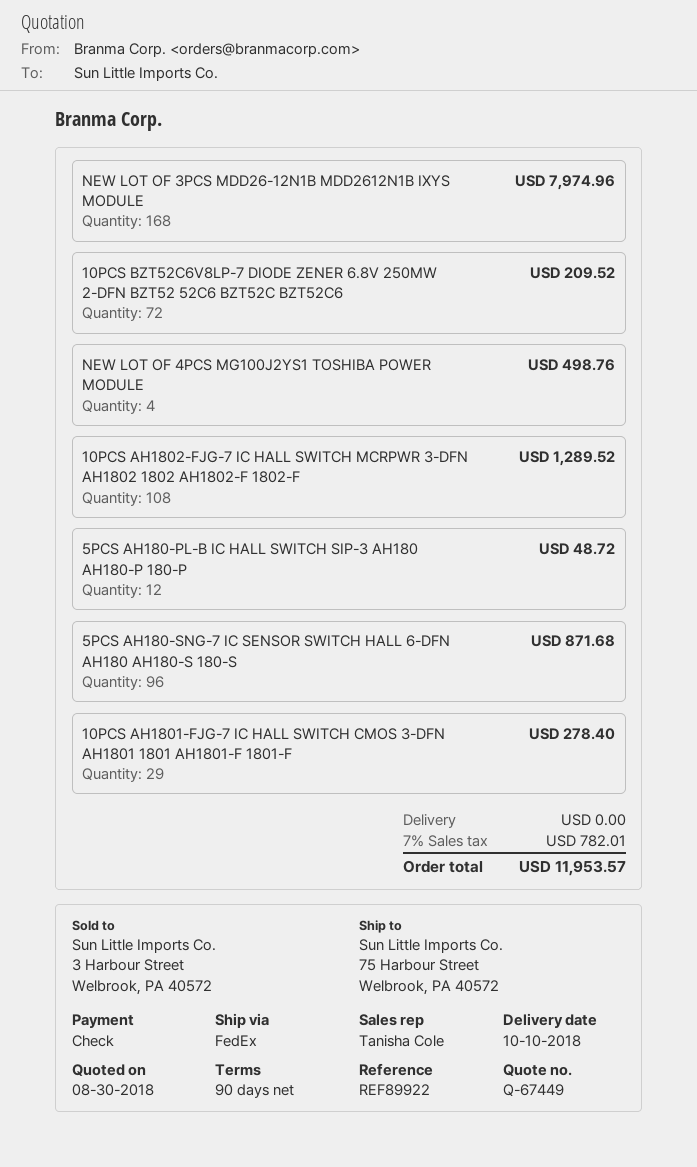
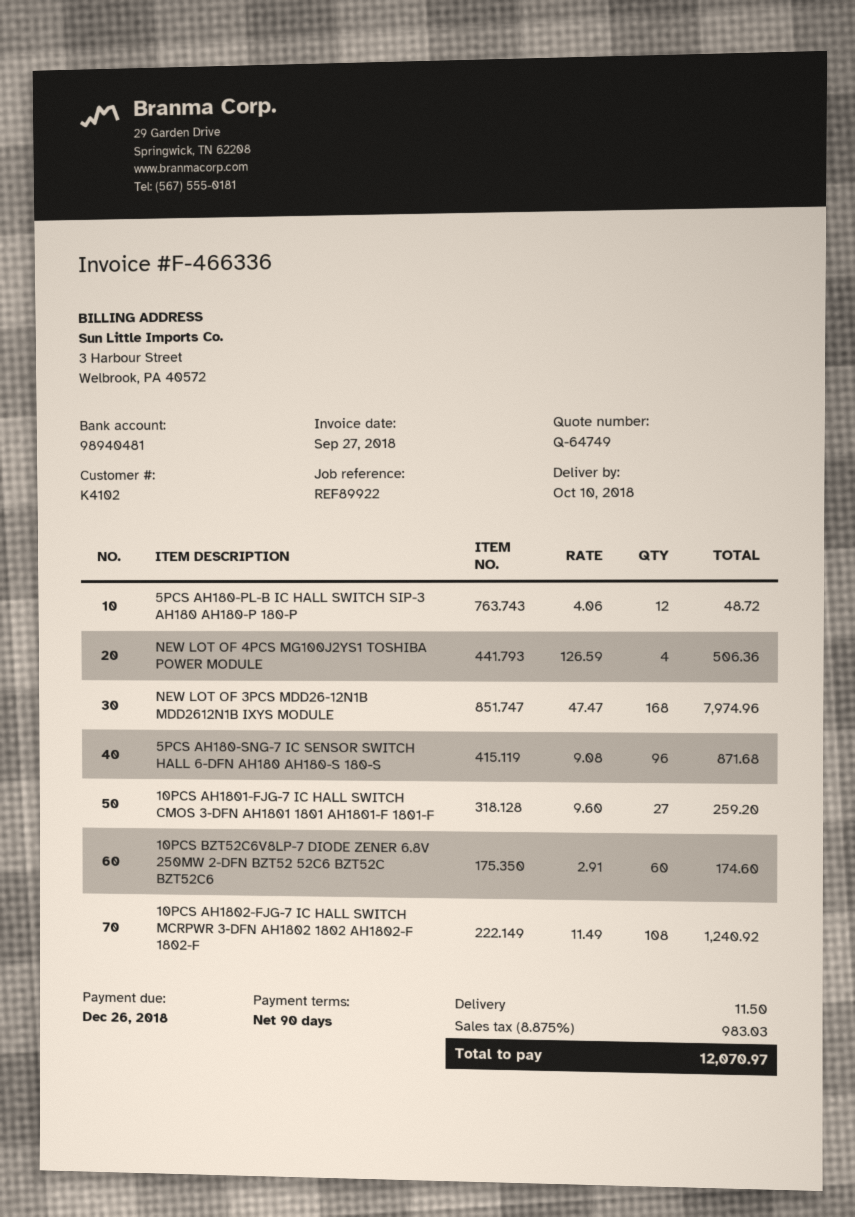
quote number: Q-67449 -> Q-64749
10PCS BZT52C6V8LP-7 DIODE ZENER 6.8V 250MW 2-DFN BZT52 52C6 BZT52C BZT52C6: 72 for 209.52 -> 60 for 174.60
NEW LOT OF 4PCS MG100J2YS1 TOSHIBA POWER MODULE: 4 for 498.76 -> 4 for 506.36
10PCS AH1802-FJG-7 IC HALL SWITCH MCRPWR 3-DFN AH1802 1802 AH1802-F 1802-F: 108 for 1289.52 -> 108 for 1240.92
10PCS AH1801-FJG-7 IC HALL SWITCH CMOS 3-DFN AH1801 1801 AH1801-F 1801-F: 29 for 278.40 -> 27 for 259.20
shipping: 0.00 -> 11.50
tax: 7% = 782.01 -> 8.875% = 983.03
total: 11953.57 -> 12070.97

